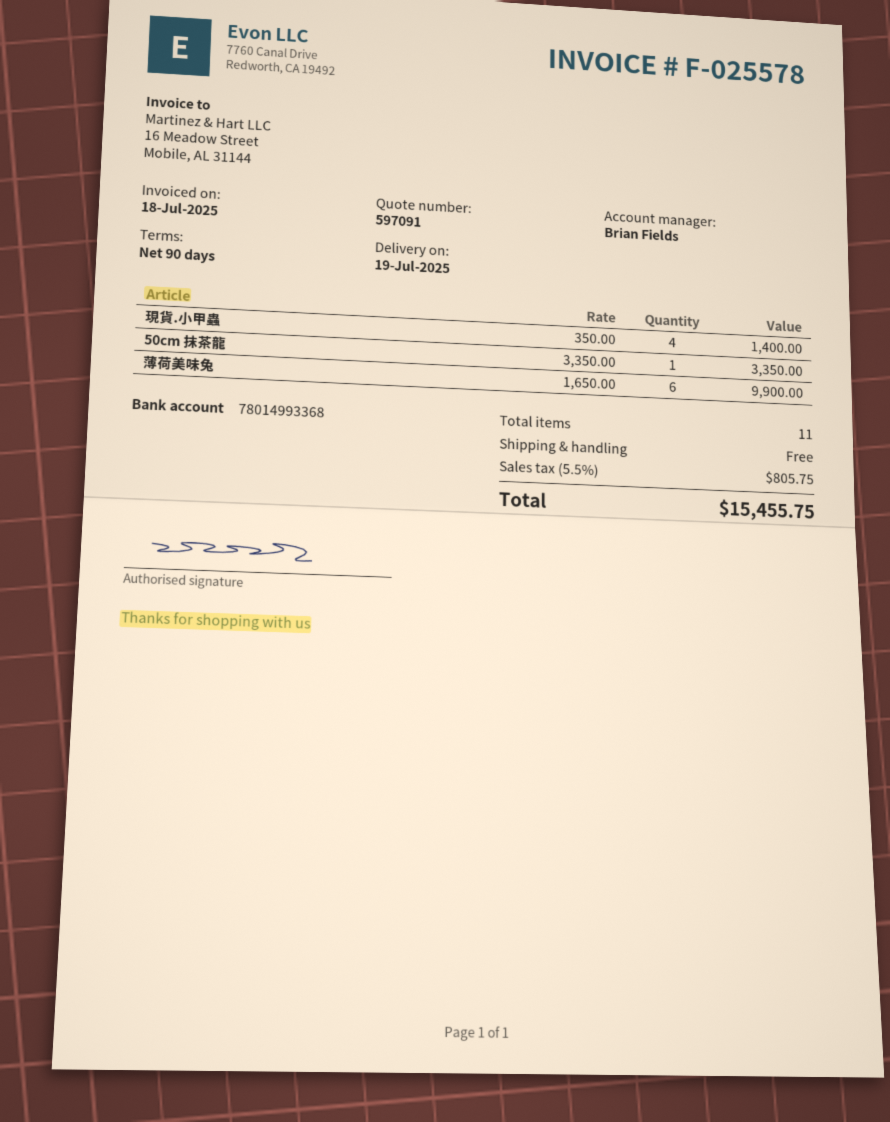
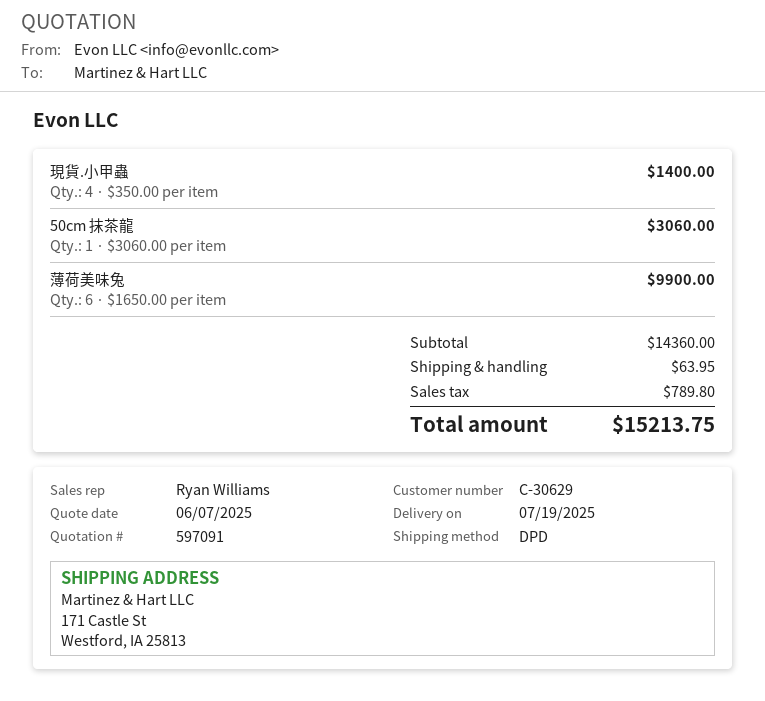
sales rep: Brian Fields -> Ryan Williams
50cm 抹茶龍: 1 x 3350.00 = 3350.00 -> 1 x 3060.00 = 3060.00
shipping: 0.00 -> 63.95
tax: 805.75 -> 789.80
total: 15455.75 -> 15213.75

